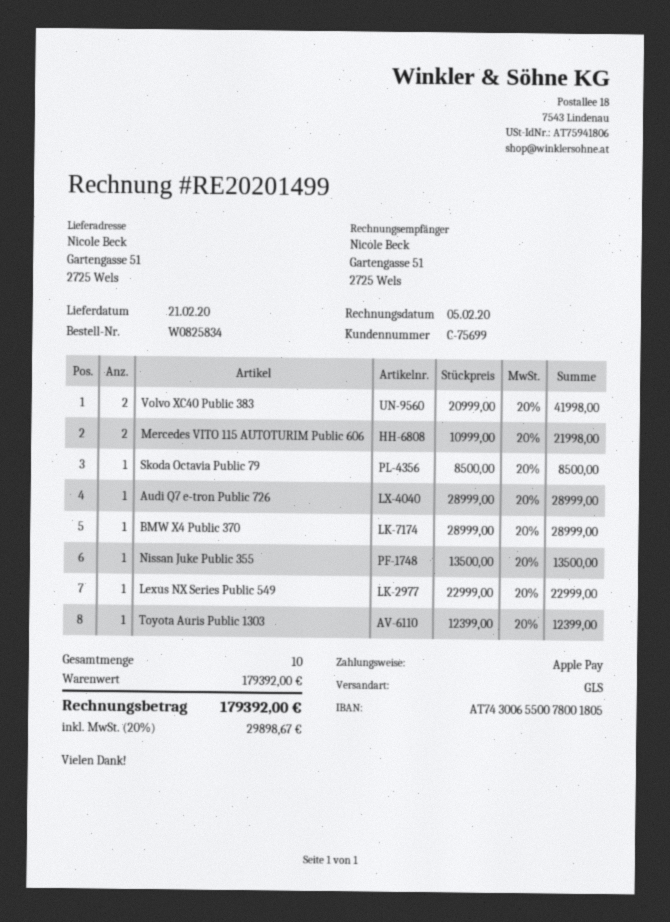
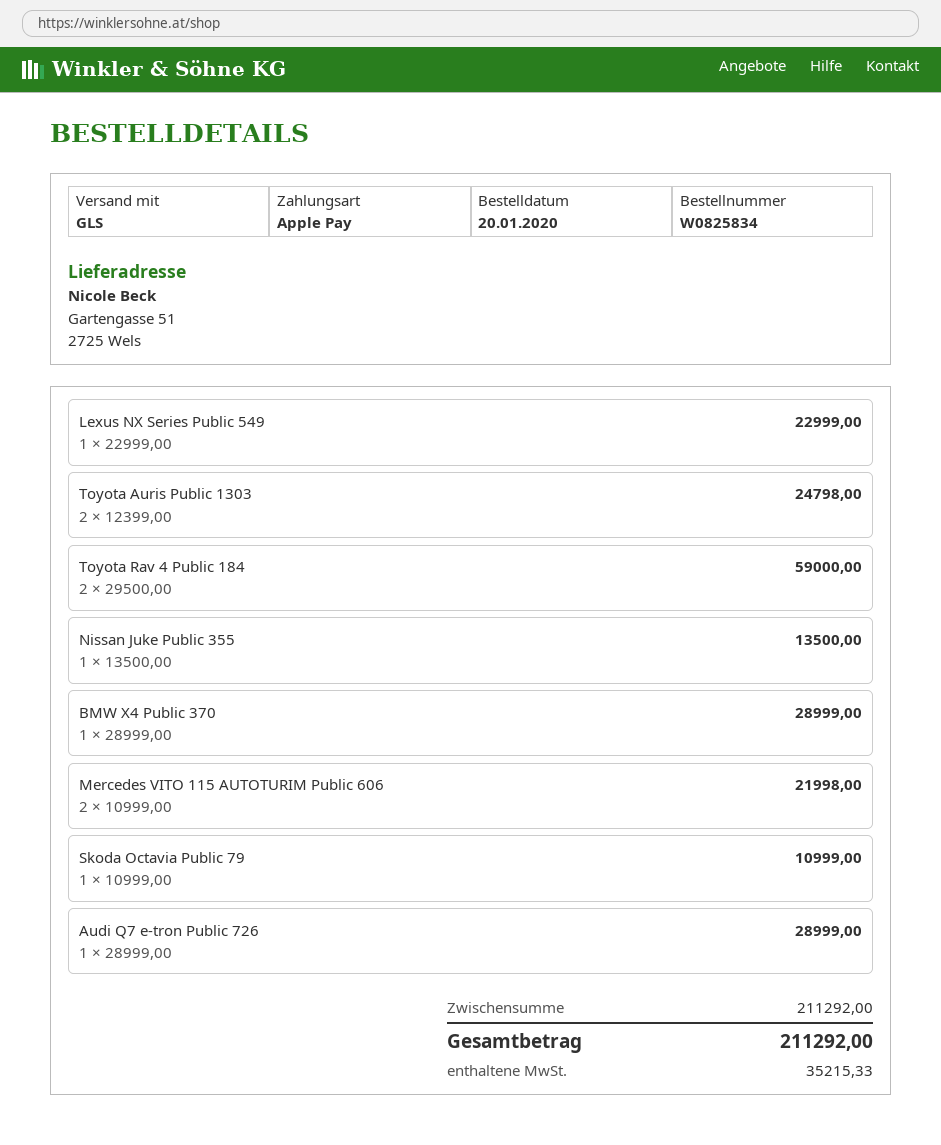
Volvo XC40 Public 383: 2 x 20999.00 = 41998.00 -> none
Skoda Octavia Public 79: 1 x 8500.00 = 8500.00 -> 1 x 10999.00 = 10999.00
Toyota Auris Public 1303: 1 x 12399.00 = 12399.00 -> 2 x 12399.00 = 24798.00
Toyota Rav 4 Public 184: none -> 2 x 29500.00 = 59000.00
subtotal: 179392.00 -> 211292.00
tax: 29898.67 -> 35215.33
total: 179392.00 -> 211292.00

